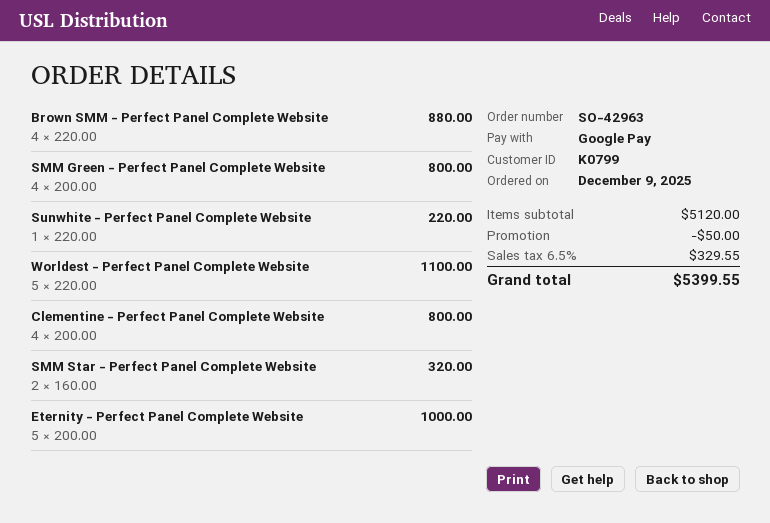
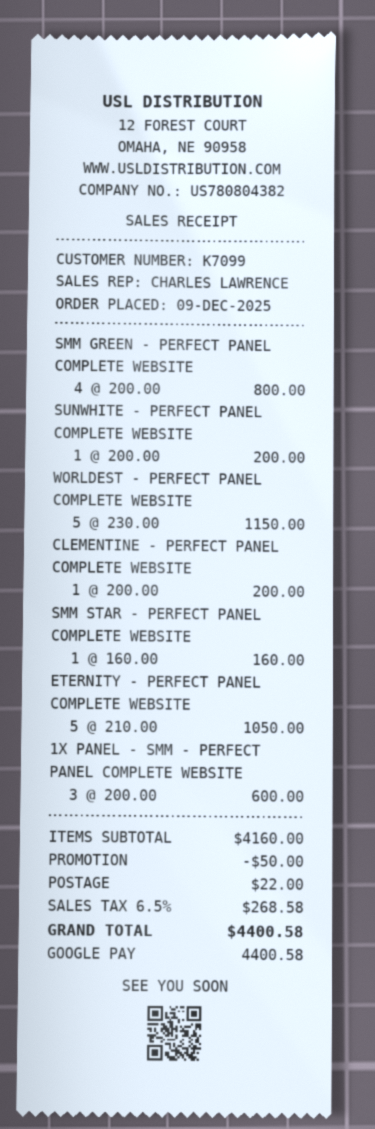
customer number: K0799 -> K7099
Brown SMM - Perfect Panel Complete Website: 4 x 220.00 = 880.00 -> none
Sunwhite - Perfect Panel Complete Website: 1 x 220.00 = 220.00 -> 1 x 200.00 = 200.00
Worldest - Perfect Panel Complete Website: 5 x 220.00 = 1100.00 -> 5 x 230.00 = 1150.00
Clementine - Perfect Panel Complete Website: 4 x 200.00 = 800.00 -> 1 x 200.00 = 200.00
SMM Star - Perfect Panel Complete Website: 2 x 160.00 = 320.00 -> 1 x 160.00 = 160.00
Eternity - Perfect Panel Complete Website: 5 x 200.00 = 1000.00 -> 5 x 210.00 = 1050.00
1X PANEL - SMM - PERFECT PANEL COMPLETE WEBSITE: none -> 3 x 200.00 = 600.00
subtotal: 5120.00 -> 4160.00
shipping: none -> 22.00
tax: 6.5% = 329.55 -> 6.5% = 268.58
total: 5399.55 -> 4400.58

